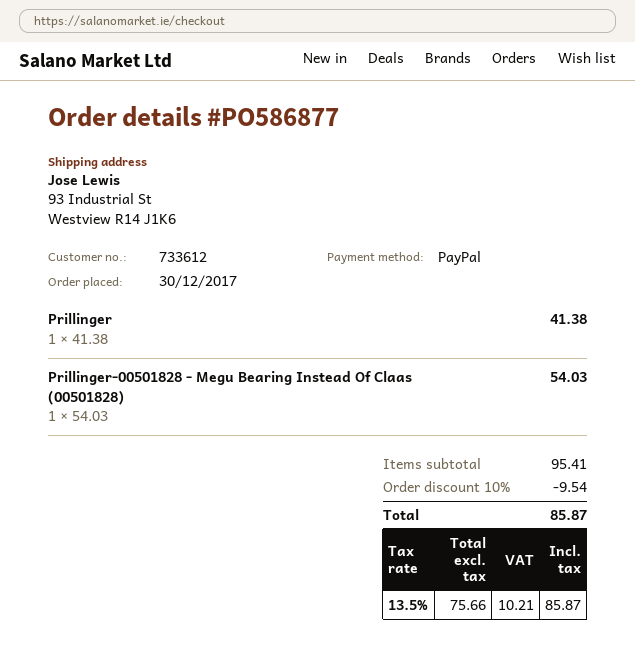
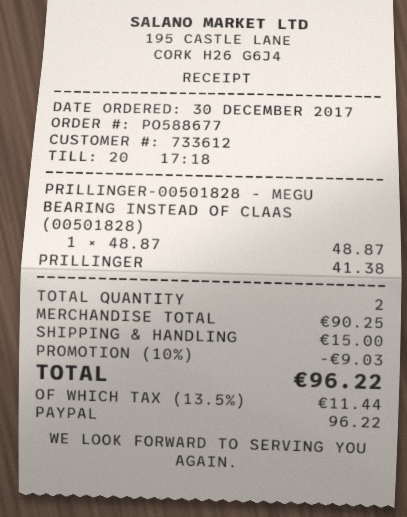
order number: PO586877 -> PO588677
Prillinger-00501828 - Megu Bearing Instead Of Claas (00501828): 1 x 54.03 = 54.03 -> 1 x 48.87 = 48.87
subtotal: 95.41 -> 90.25
discount: 10% = 9.54 -> 10% = 9.03
shipping: none -> 15.00
tax: 13.5% = 10.21 -> 13.5% = 11.44
total: 85.87 -> 96.22

